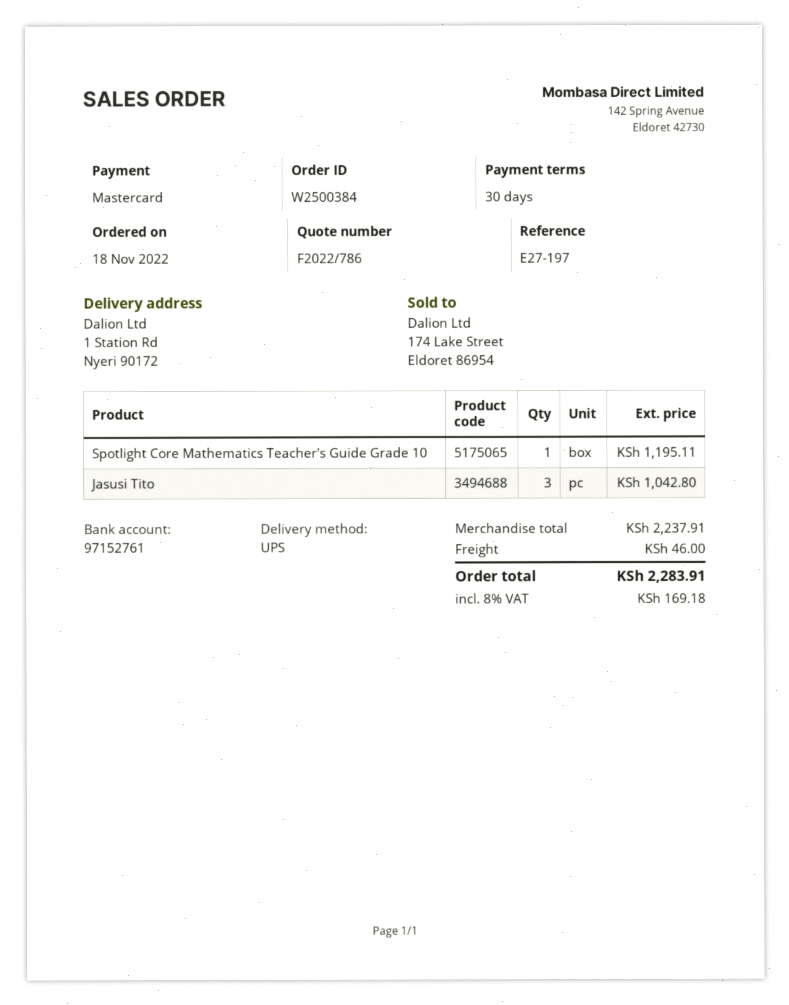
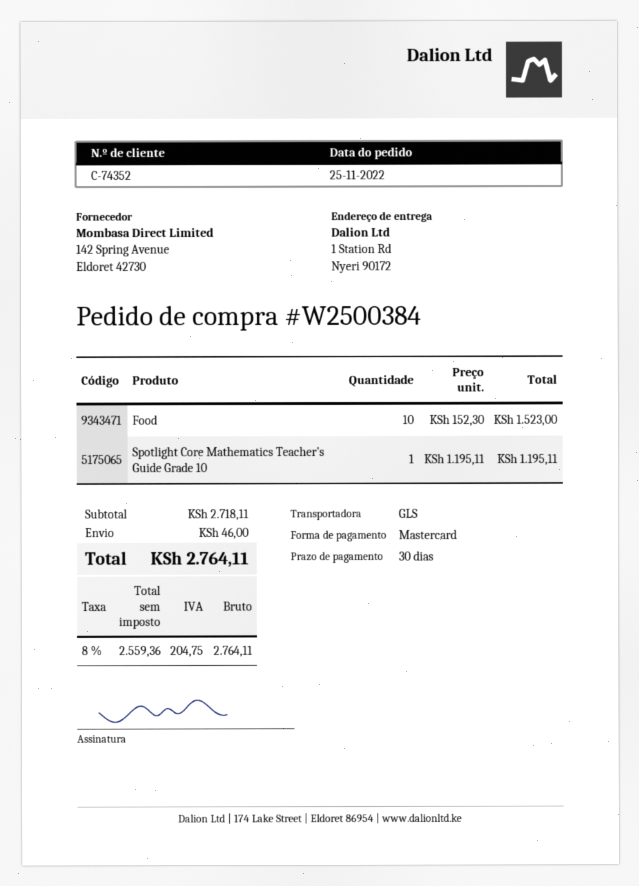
order date: 2022-11-18 -> 2022-11-25
shipping method: UPS -> GLS
Jasusi Tito: 3 for 1042.80 -> none
Food: none -> 10 for 1523.00
subtotal: 2237.91 -> 2718.11
tax: 8% = 169.18 -> 8% = 204.75
total: 2283.91 -> 2764.11

